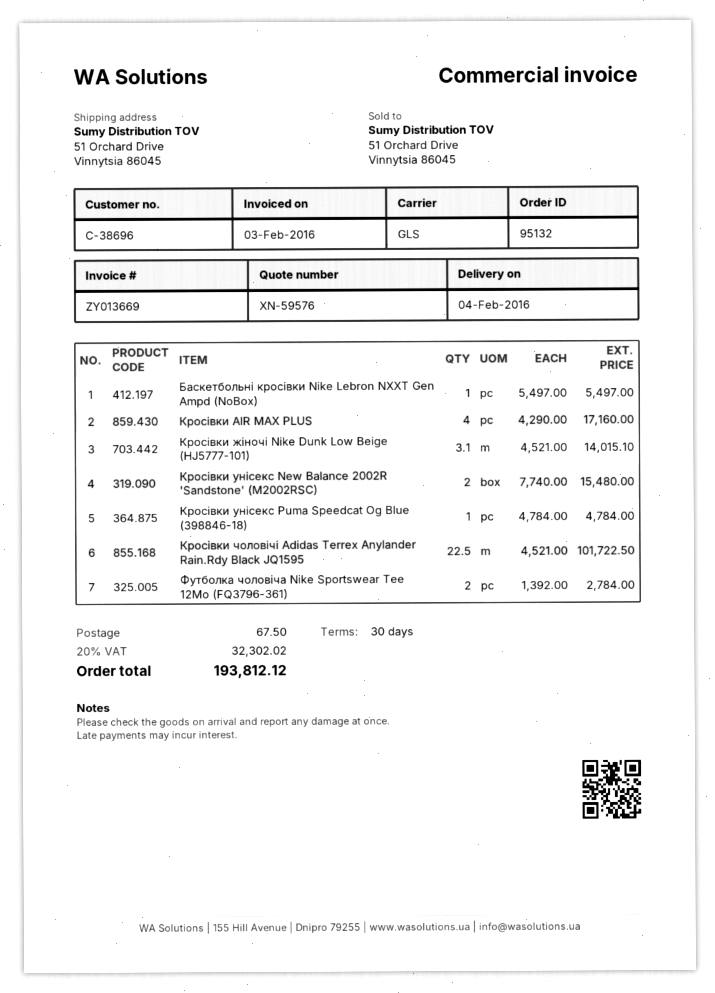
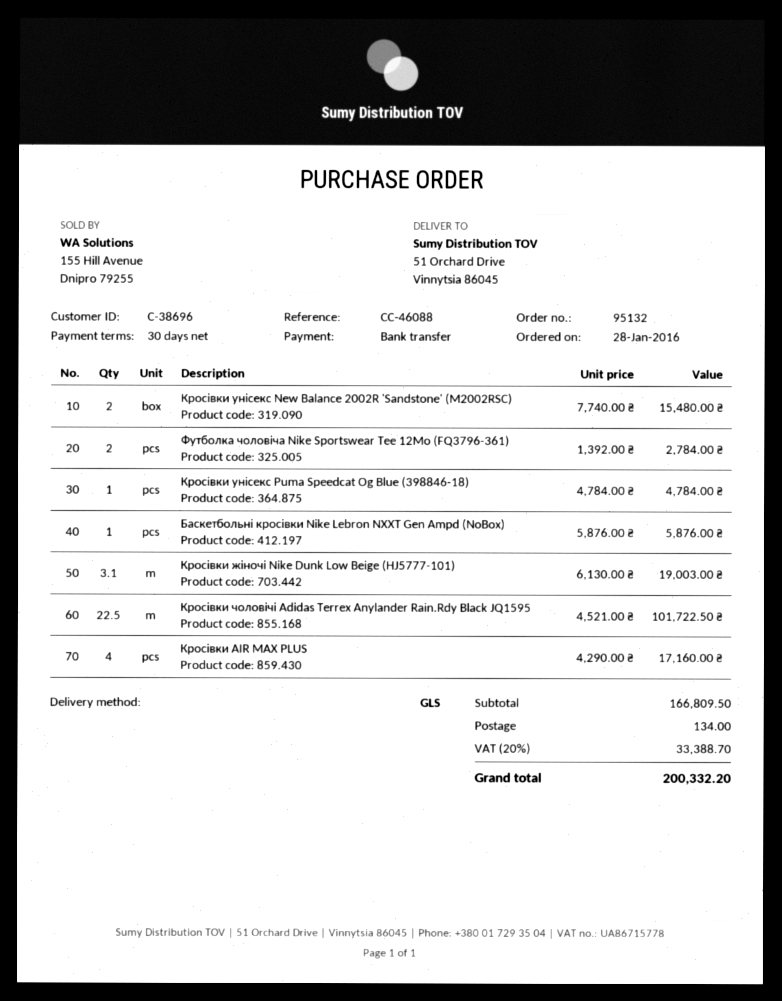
Баскетбольні кросівки Nike Lebron NXXT Gen Ampd (NoBox): 1 x 5497.00 = 5497.00 -> 1 x 5876.00 = 5876.00
Кросівки жіночі Nike Dunk Low Beige (HJ5777-101): 3.1 x 4521.00 = 14015.10 -> 3.1 x 6130.00 = 19003.00
shipping: 67.50 -> 134.00
tax: 20% = 32302.02 -> 20% = 33388.70
total: 193812.12 -> 200332.20

